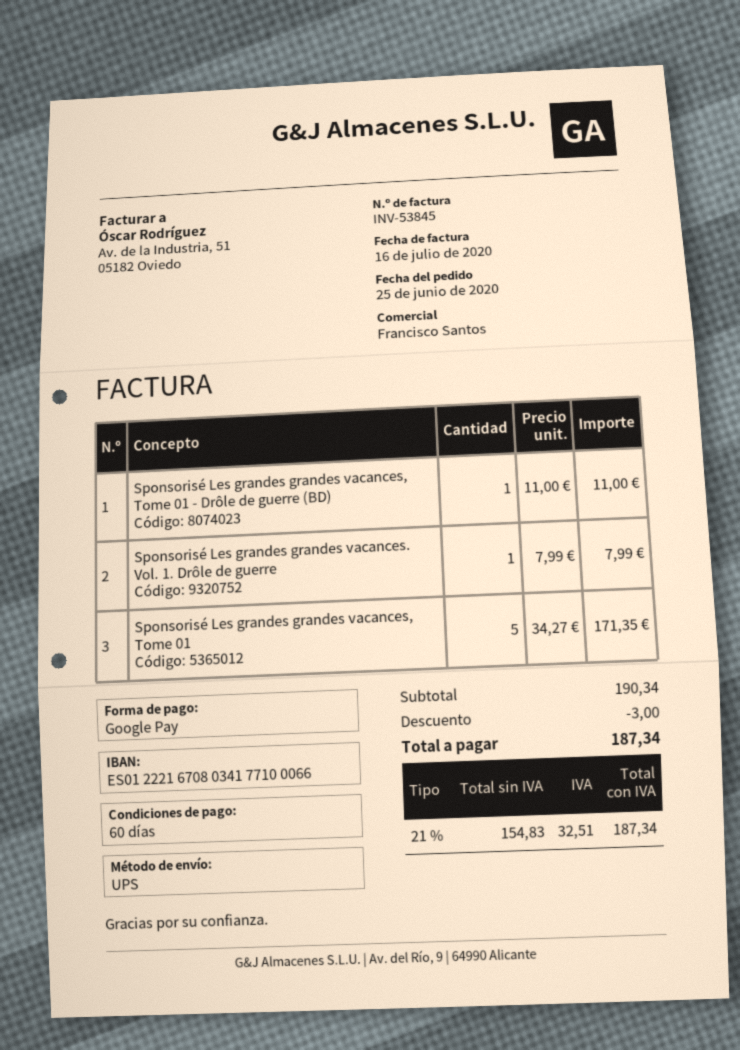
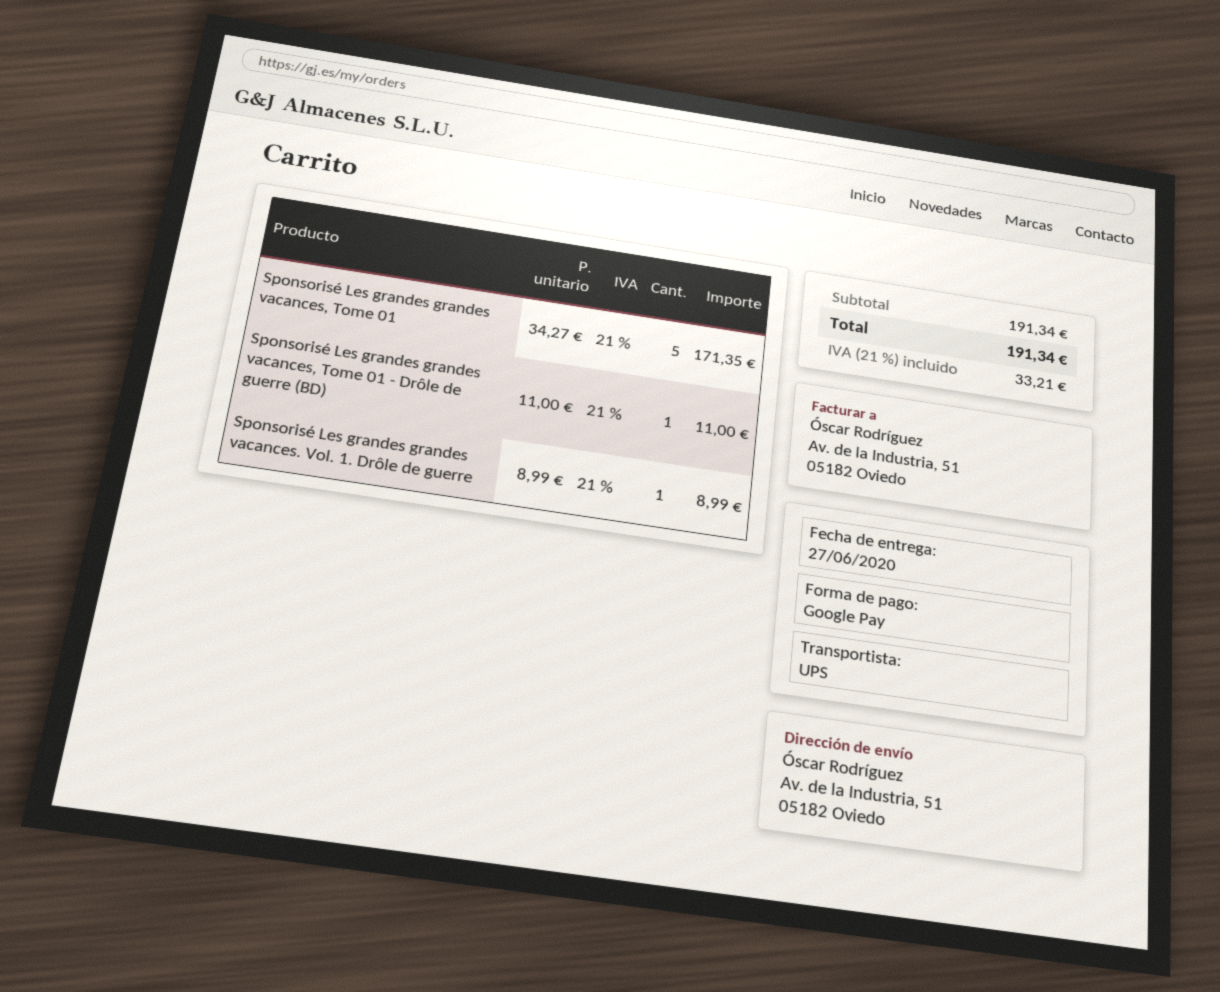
Sponsorisé Les grandes grandes vacances. Vol. 1. Drôle de guerre: 1 x 7.99 = 7.99 -> 1 x 8.99 = 8.99
subtotal: 190.34 -> 191.34
discount: 3.00 -> none
tax: 21% = 32.51 -> 21% = 33.21
total: 187.34 -> 191.34

